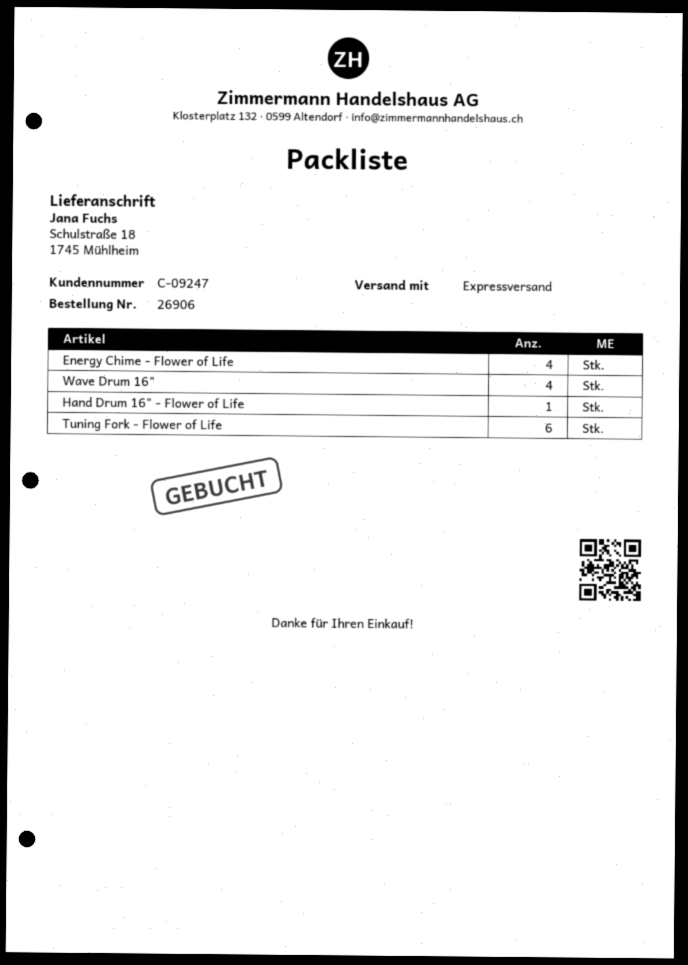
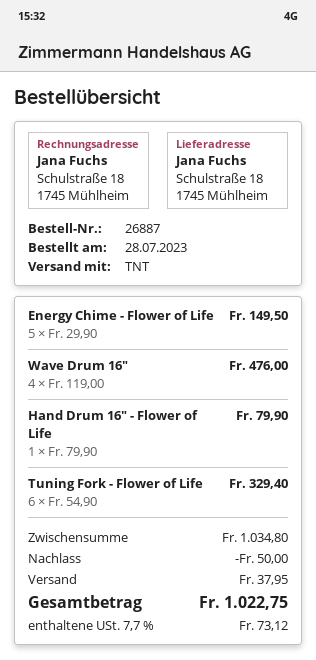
order number: 26906 -> 26887
shipping method: express -> TNT
Energy Chime - Flower of Life: 4 -> 5

